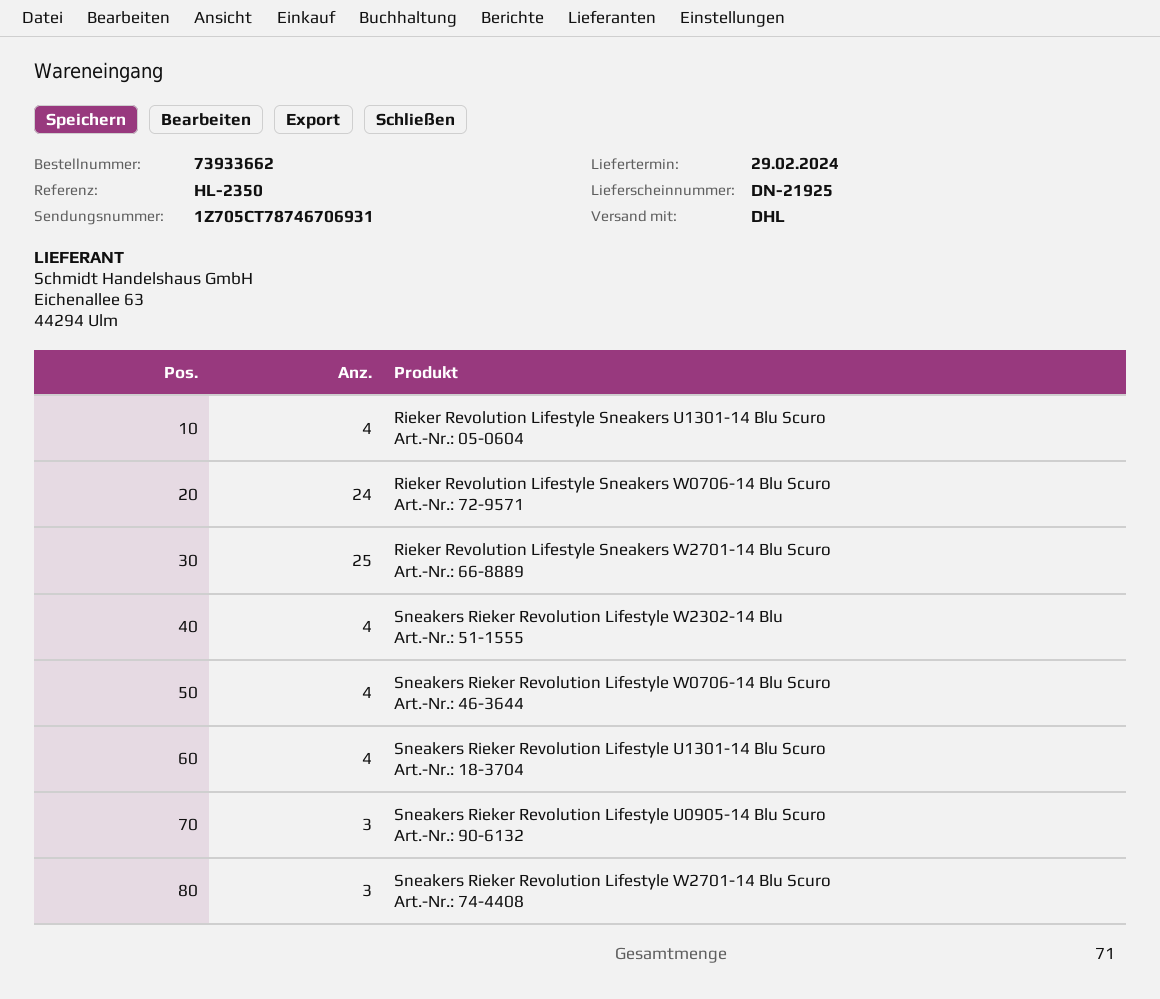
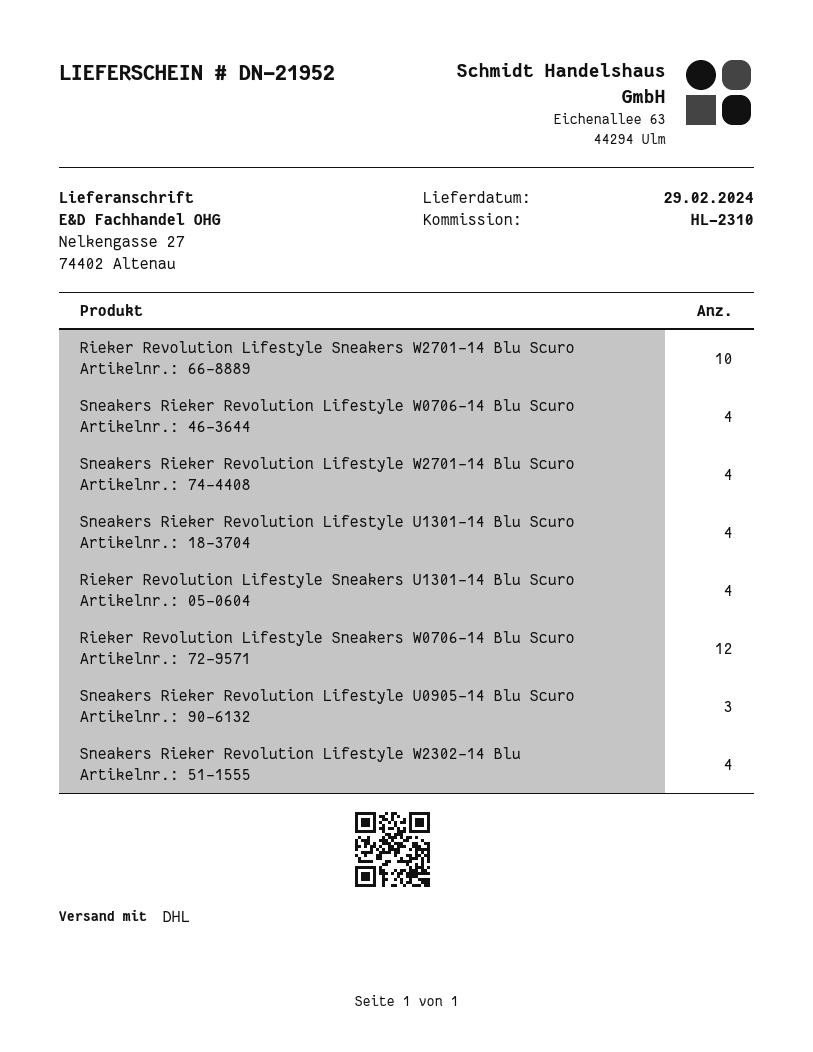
delivery note number: DN-21925 -> DN-21952
reference: HL-2350 -> HL-2310
Rieker Revolution Lifestyle Sneakers W0706-14 Blu Scuro: 24 -> 12
Rieker Revolution Lifestyle Sneakers W2701-14 Blu Scuro: 25 -> 10
Sneakers Rieker Revolution Lifestyle W2701-14 Blu Scuro: 3 -> 4

